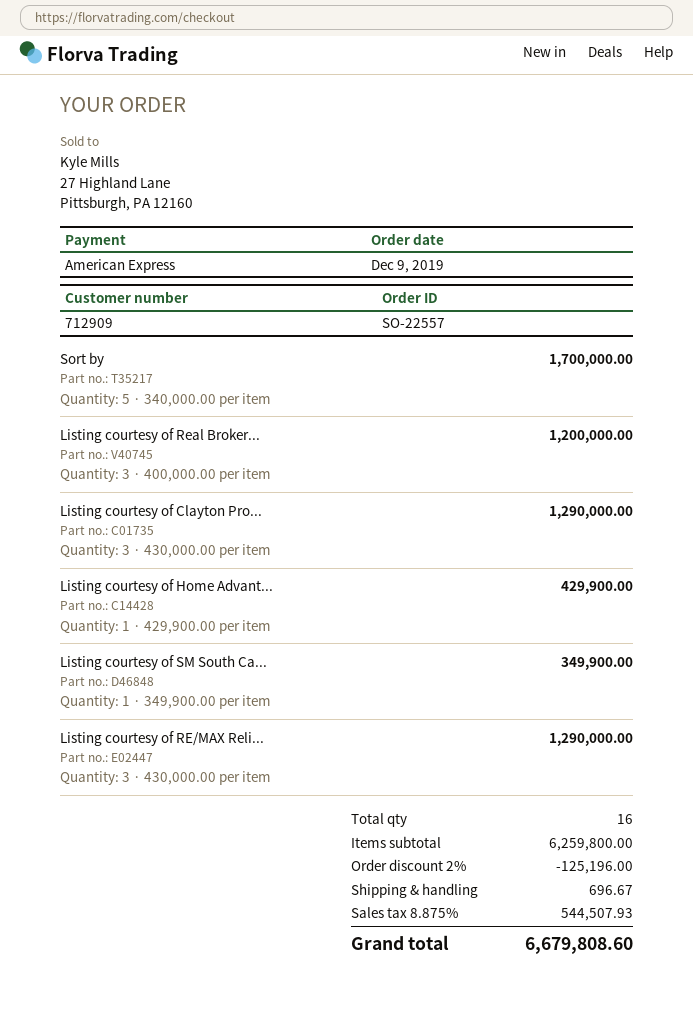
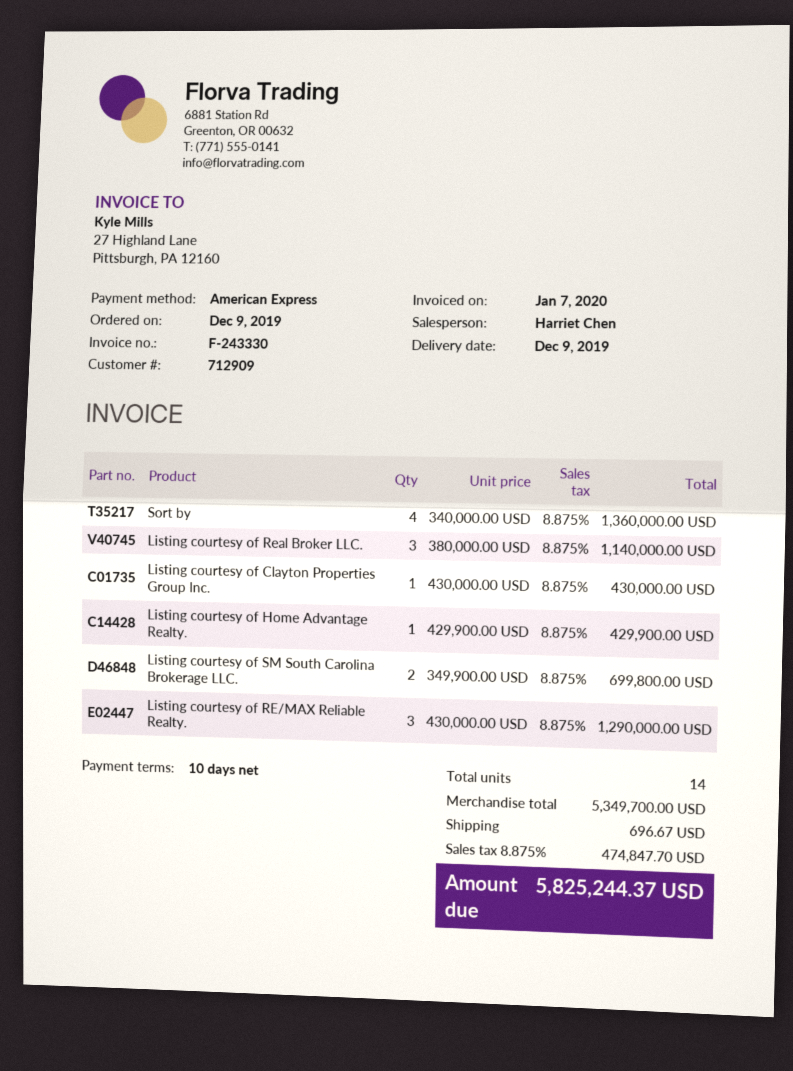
Sort by: 5 x 340000.00 = 1700000.00 -> 4 x 340000.00 = 1360000.00
Listing courtesy of Real Broker...: 3 x 400000.00 = 1200000.00 -> 3 x 380000.00 = 1140000.00
Listing courtesy of Clayton Pro...: 3 x 430000.00 = 1290000.00 -> 1 x 430000.00 = 430000.00
Listing courtesy of SM South Ca...: 1 x 349900.00 = 349900.00 -> 2 x 349900.00 = 699800.00
total quantity: 16 -> 14
subtotal: 6259800.00 -> 5349700.00
discount: 2% = 125196.00 -> none
tax: 8.875% = 544507.93 -> 8.875% = 474847.70
total: 6679808.60 -> 5825244.37

